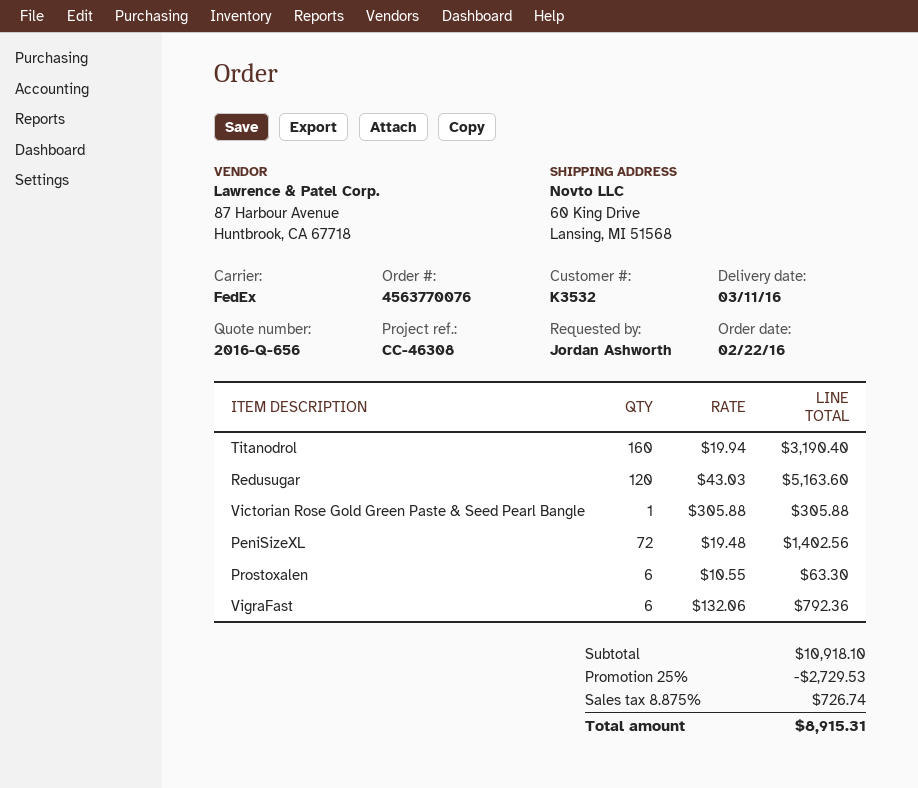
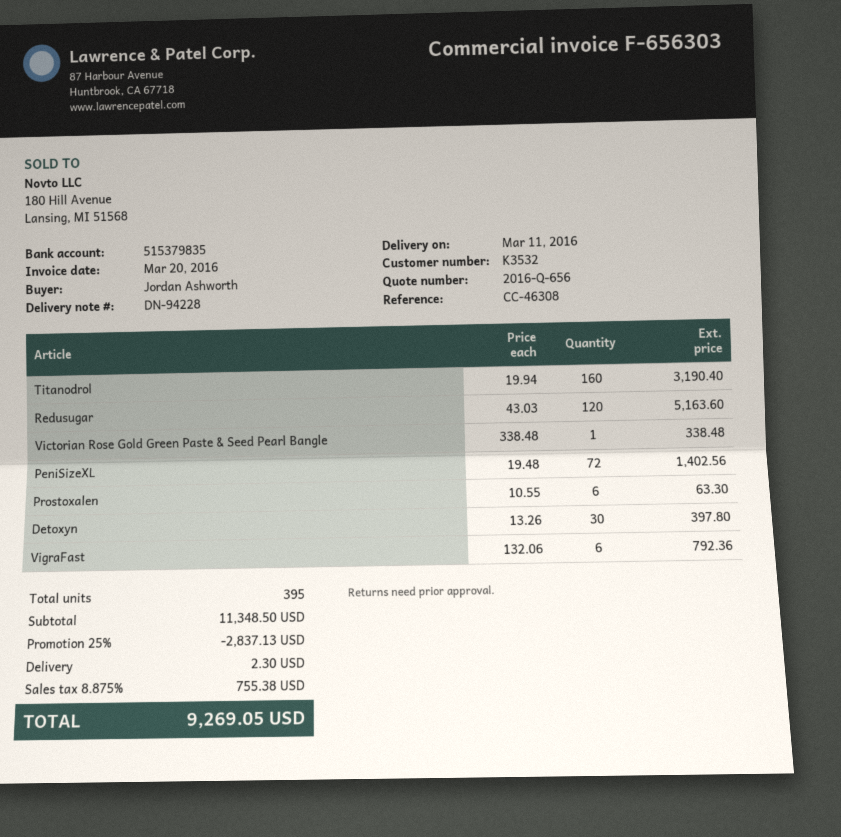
Victorian Rose Gold Green Paste & Seed Pearl Bangle: 1 x 305.88 = 305.88 -> 1 x 338.48 = 338.48
Detoxyn: none -> 30 x 13.26 = 397.80
subtotal: 10918.10 -> 11348.50
discount: 25% = 2729.53 -> 25% = 2837.13
shipping: none -> 2.30
tax: 8.875% = 726.74 -> 8.875% = 755.38
total: 8915.31 -> 9269.05

